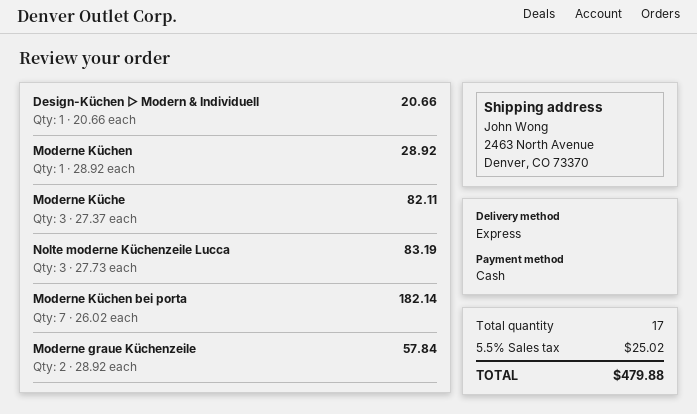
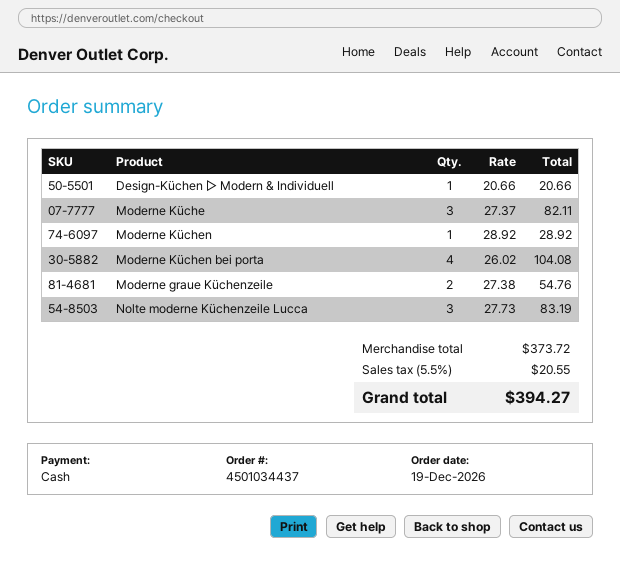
Moderne Küchen bei porta: 7 x 26.02 = 182.14 -> 4 x 26.02 = 104.08
Moderne graue Küchenzeile: 2 x 28.92 = 57.84 -> 2 x 27.38 = 54.76
tax: 5.5% = 25.02 -> 5.5% = 20.55
total: 479.88 -> 394.27

